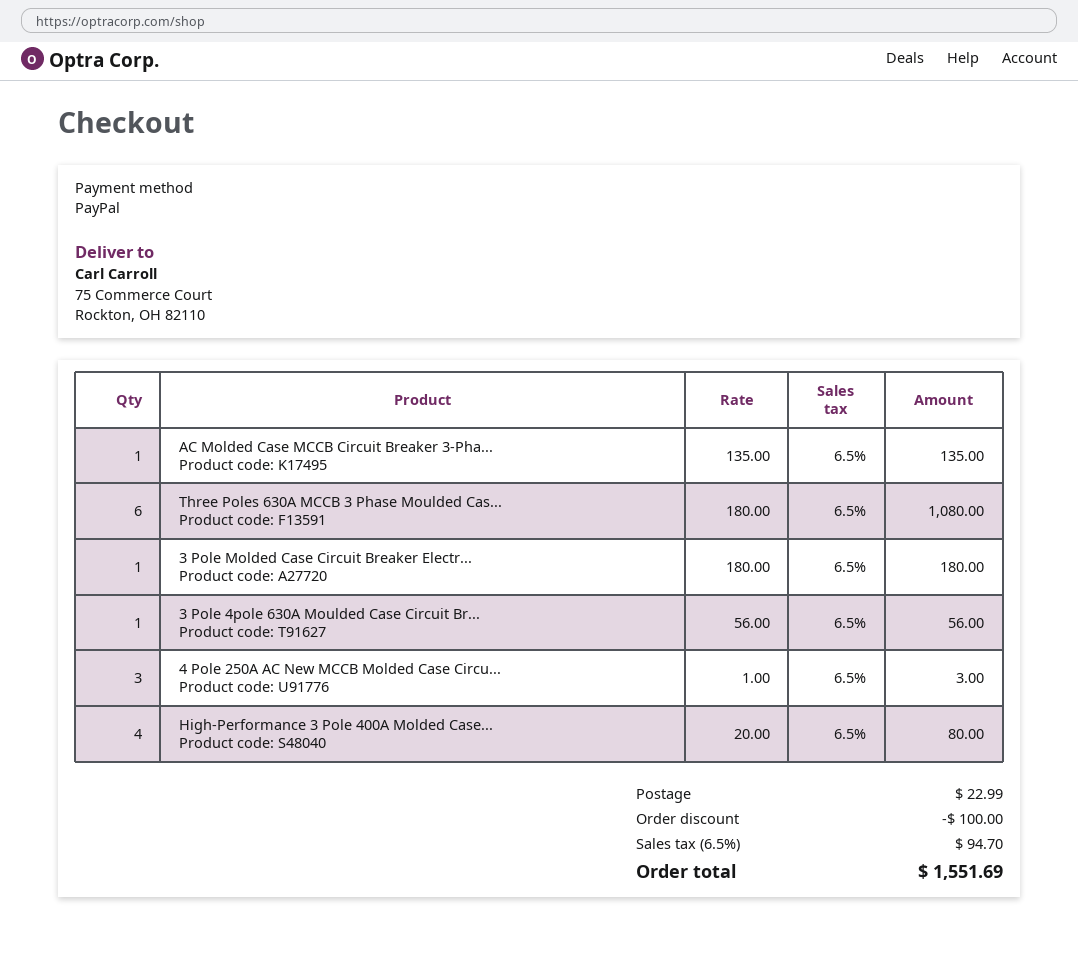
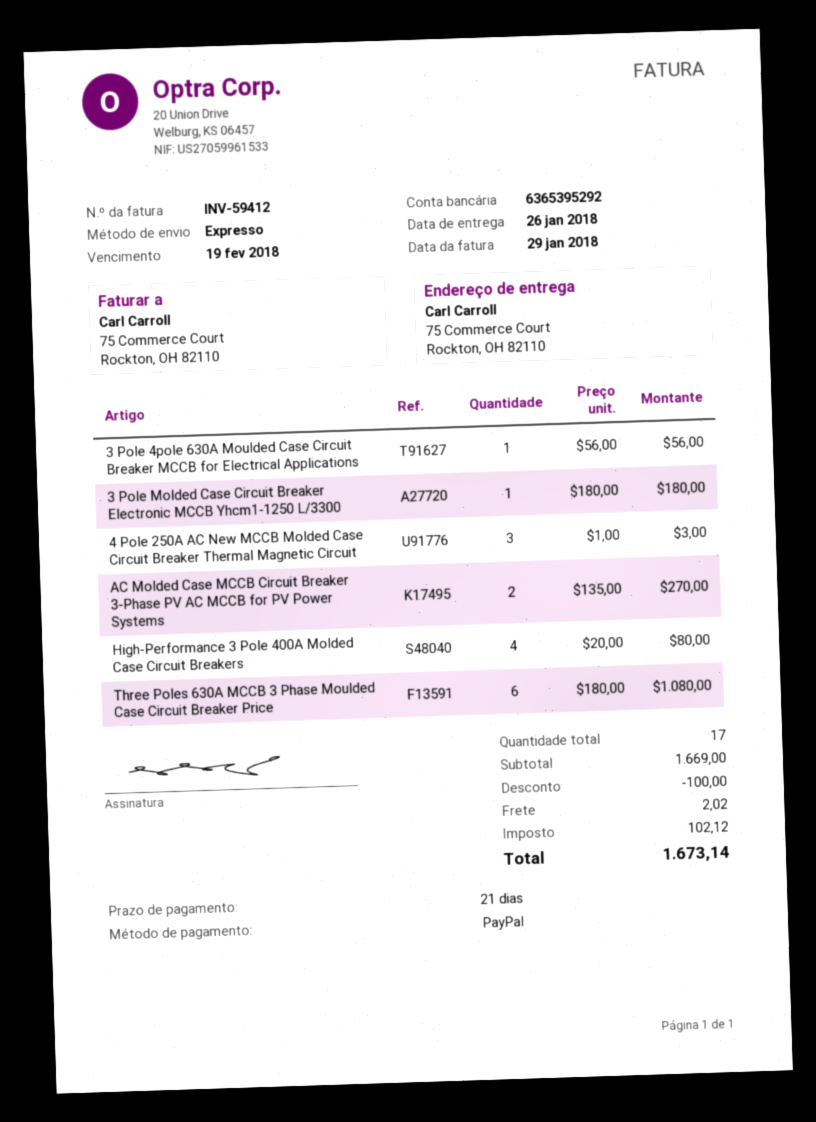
AC Molded Case MCCB Circuit Breaker 3-Pha...: 1 x 135.00 = 135.00 -> 2 x 135.00 = 270.00
shipping: 22.99 -> 2.02
tax: 94.70 -> 102.12
total: 1551.69 -> 1673.14

